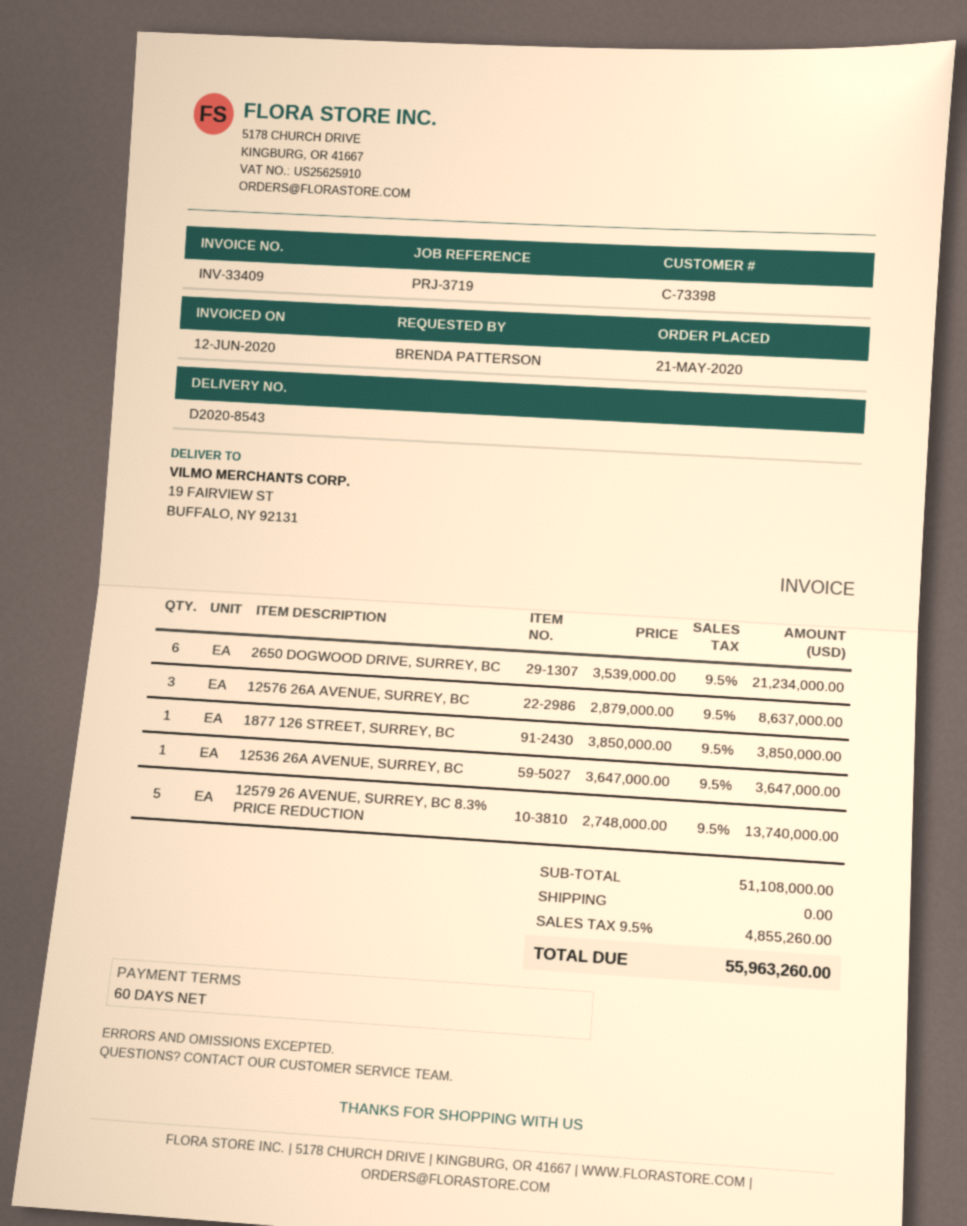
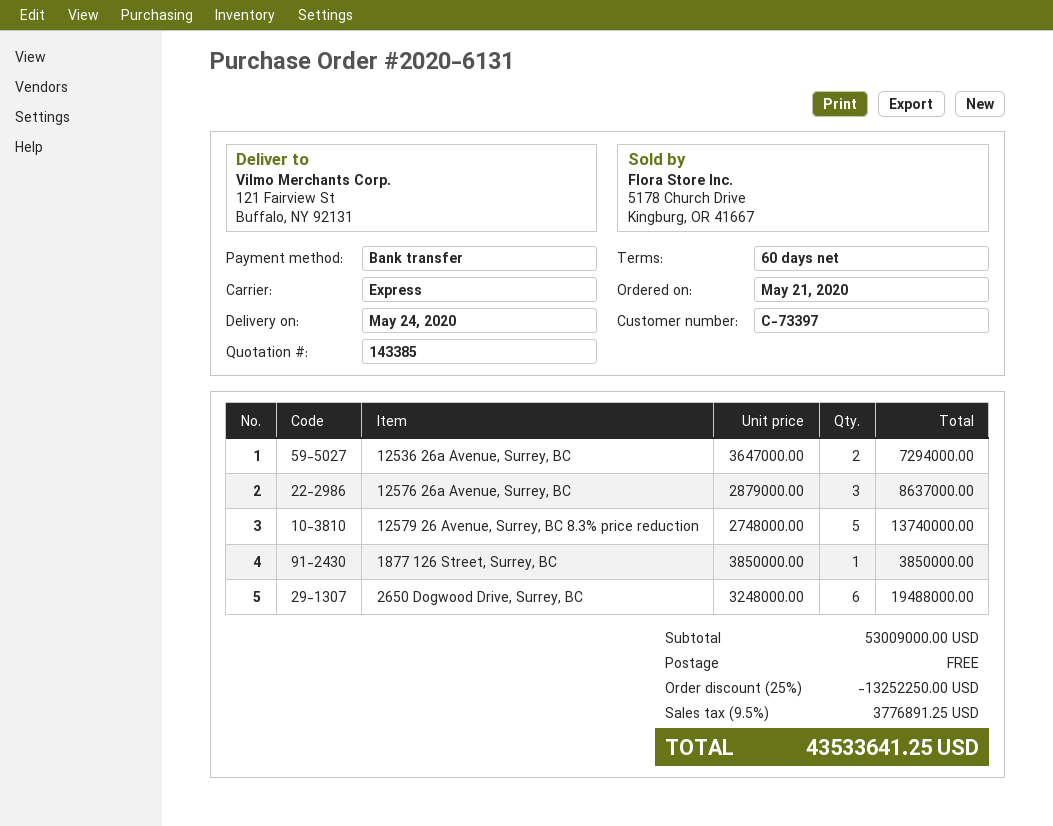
customer number: C-73398 -> C-73397
ship to: 19 FAIRVIEW ST, BUFFALO, NY 92131 -> 121 Fairview St, Buffalo, NY 92131
2650 DOGWOOD DRIVE, SURREY, BC: 6 x 3539000.00 = 21234000.00 -> 6 x 3248000.00 = 19488000.00
12536 26A AVENUE, SURREY, BC: 1 x 3647000.00 = 3647000.00 -> 2 x 3647000.00 = 7294000.00
subtotal: 51108000.00 -> 53009000.00
discount: none -> 25% = 13252250.00
tax: 9.5% = 4855260.00 -> 9.5% = 3776891.25
total: 55963260.00 -> 43533641.25

